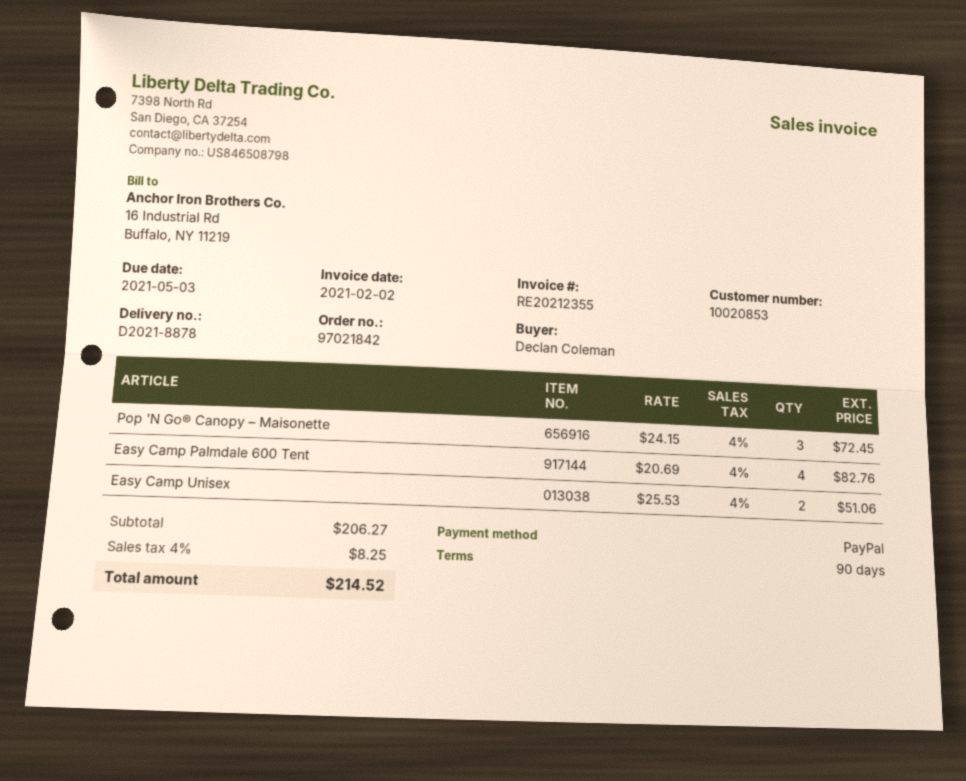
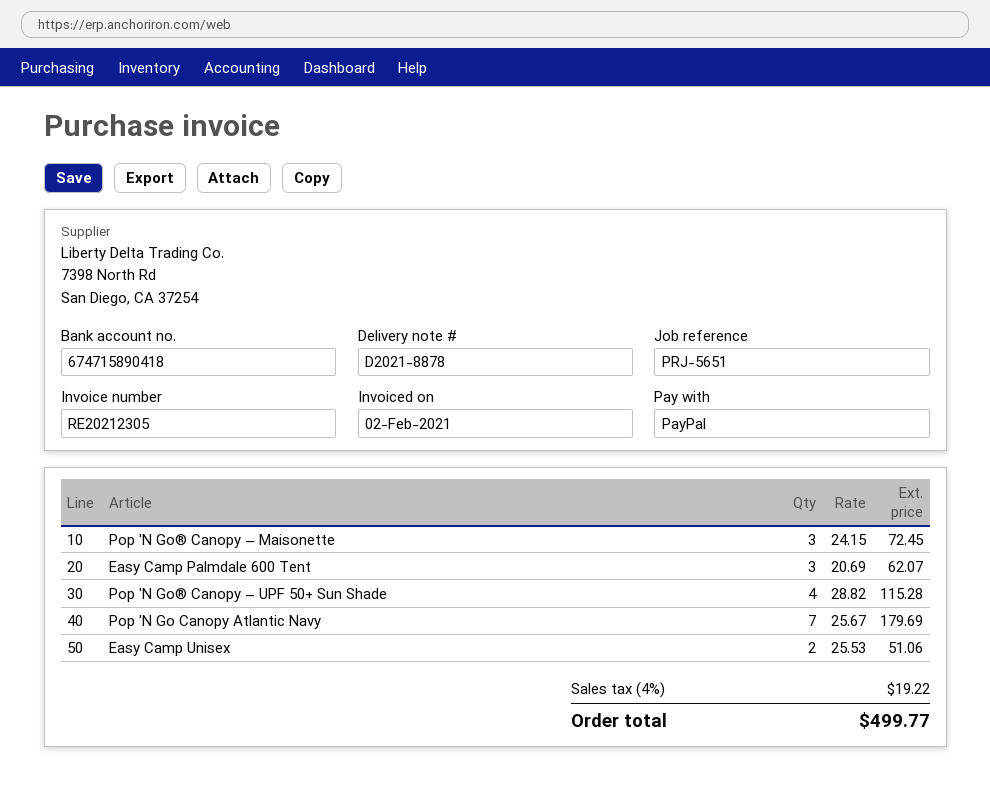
invoice number: RE20212355 -> RE20212305
Easy Camp Palmdale 600 Tent: 4 x 20.69 = 82.76 -> 3 x 20.69 = 62.07
Pop 'N Go® Canopy – UPF 50+ Sun Shade: none -> 4 x 28.82 = 115.28
Pop 'N Go Canopy Atlantic Navy: none -> 7 x 25.67 = 179.69
tax: 4% = 8.25 -> 4% = 19.22
total: 214.52 -> 499.77

